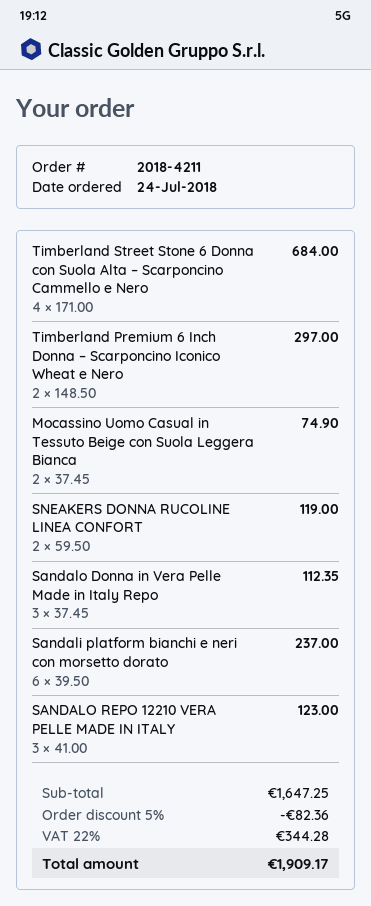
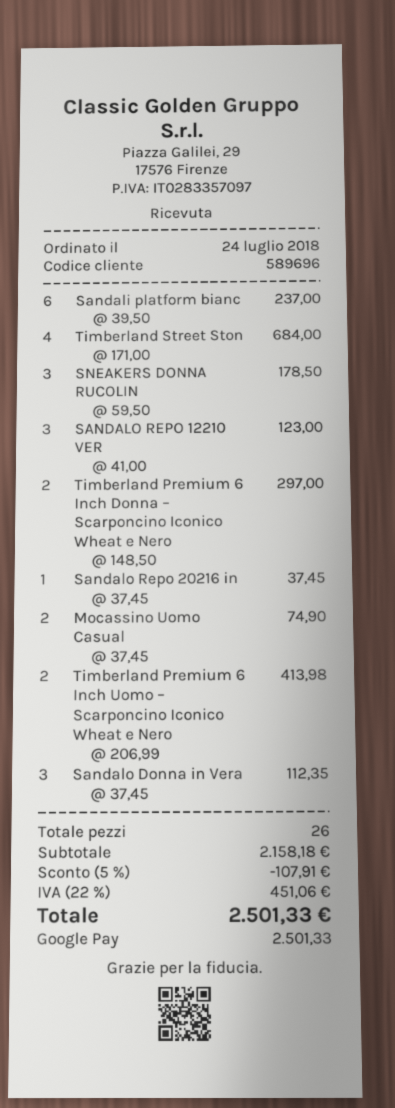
SNEAKERS DONNA RUCOLINE LINEA CONFORT: 2 x 59.50 = 119.00 -> 3 x 59.50 = 178.50
Sandalo Repo 20216 in: none -> 1 x 37.45 = 37.45
Timberland Premium 6 Inch Uomo – Scarponcino Iconico Wheat e Nero: none -> 2 x 206.99 = 413.98
subtotal: 1647.25 -> 2158.18
discount: 5% = 82.36 -> 5% = 107.91
tax: 22% = 344.28 -> 22% = 451.06
total: 1909.17 -> 2501.33

